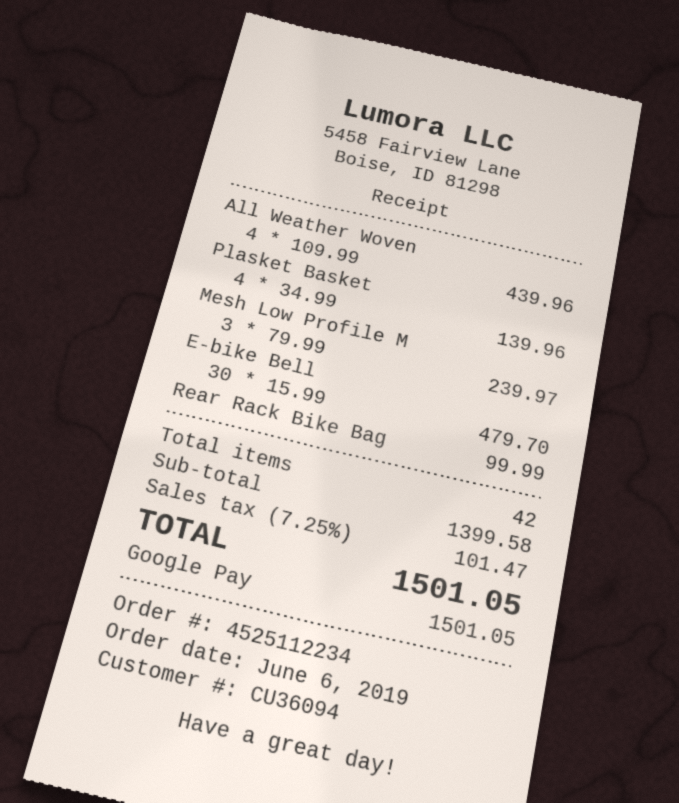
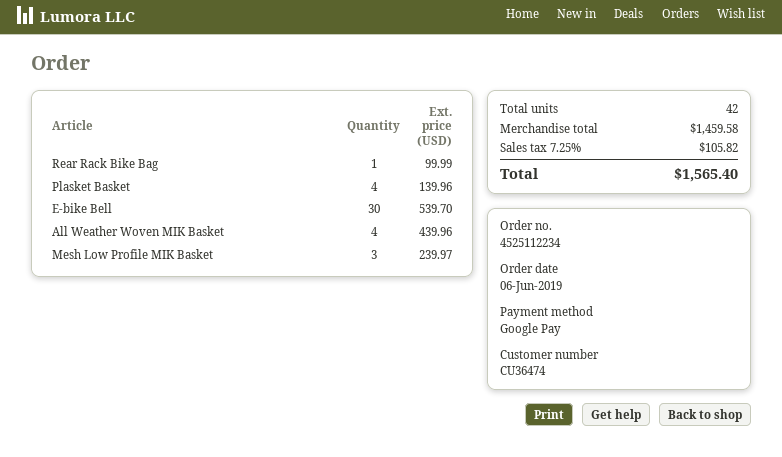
customer number: CU36094 -> CU36474
E-bike Bell: 30 for 479.70 -> 30 for 539.70
subtotal: 1399.58 -> 1459.58
tax: 7.25% = 101.47 -> 7.25% = 105.82
total: 1501.05 -> 1565.40

